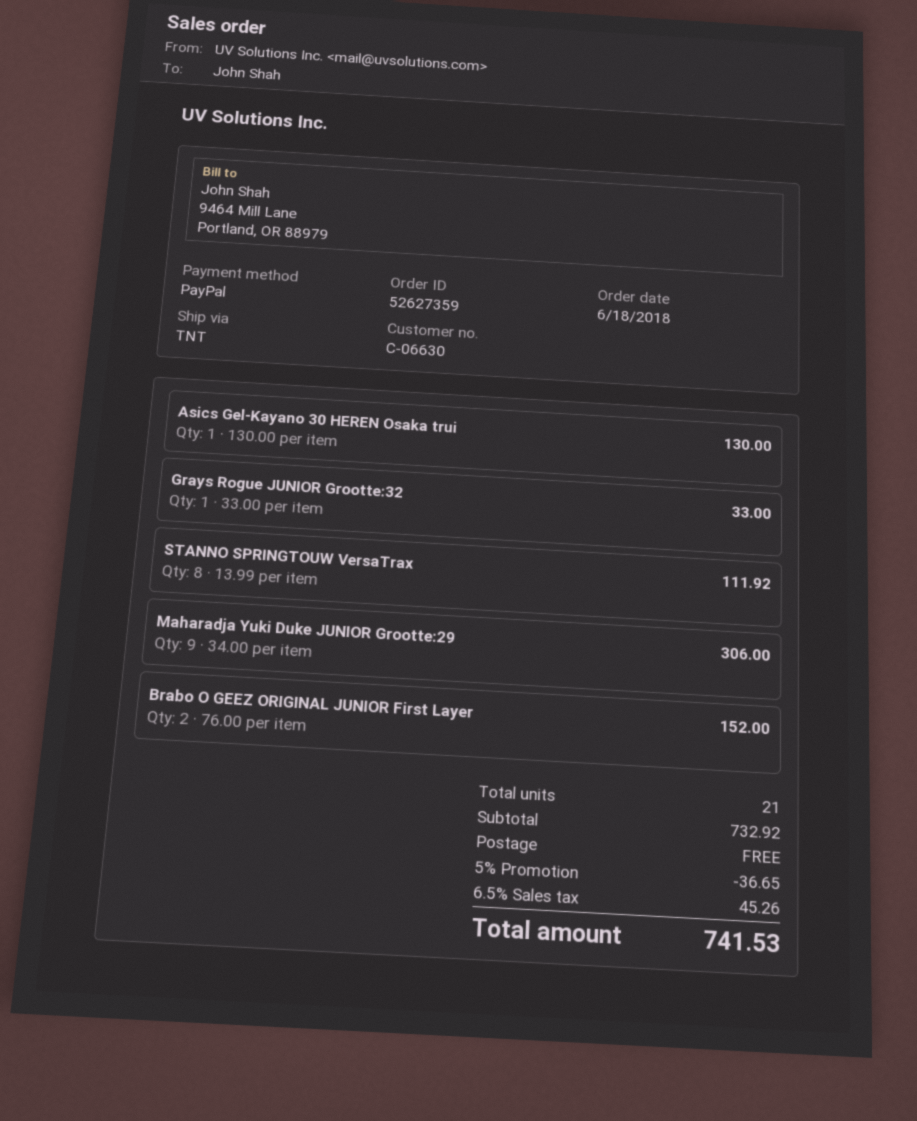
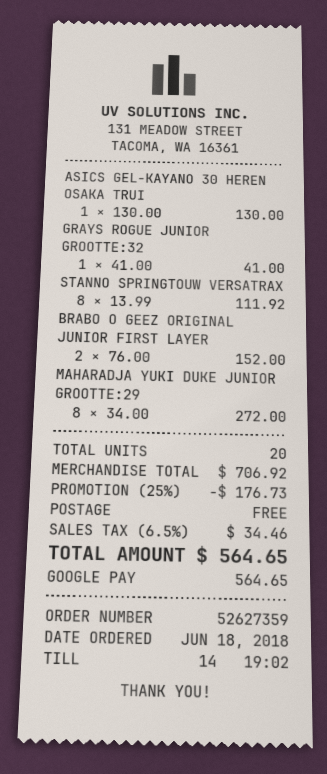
payment method: PayPal -> Google Pay
Grays Rogue JUNIOR Grootte:32: 1 x 33.00 = 33.00 -> 1 x 41.00 = 41.00
Maharadja Yuki Duke JUNIOR Grootte:29: 9 x 34.00 = 306.00 -> 8 x 34.00 = 272.00
total quantity: 21 -> 20
subtotal: 732.92 -> 706.92
discount: 5% = 36.65 -> 25% = 176.73
tax: 6.5% = 45.26 -> 6.5% = 34.46
total: 741.53 -> 564.65

